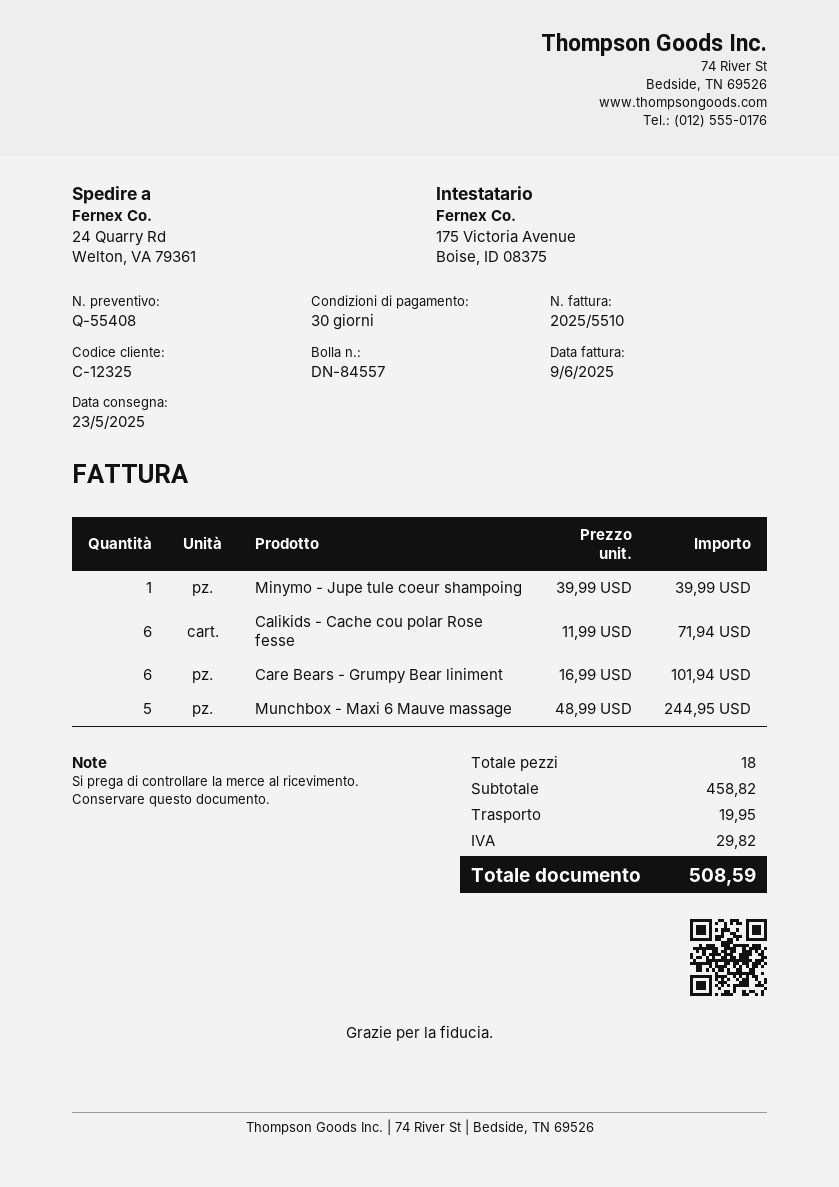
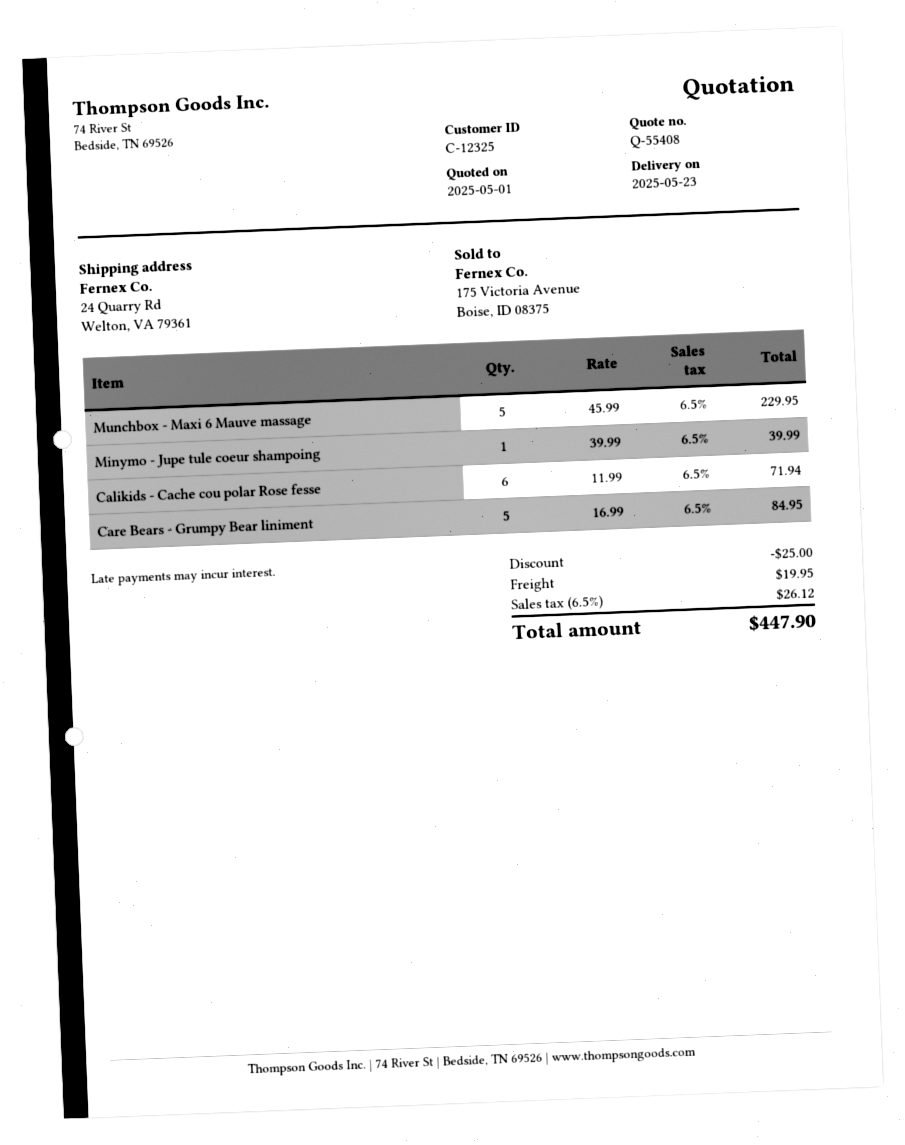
Care Bears - Grumpy Bear liniment: 6 x 16.99 = 101.94 -> 5 x 16.99 = 84.95
Munchbox - Maxi 6 Mauve massage: 5 x 48.99 = 244.95 -> 5 x 45.99 = 229.95
discount: none -> 25.00
tax: 29.82 -> 26.12
total: 508.59 -> 447.90

